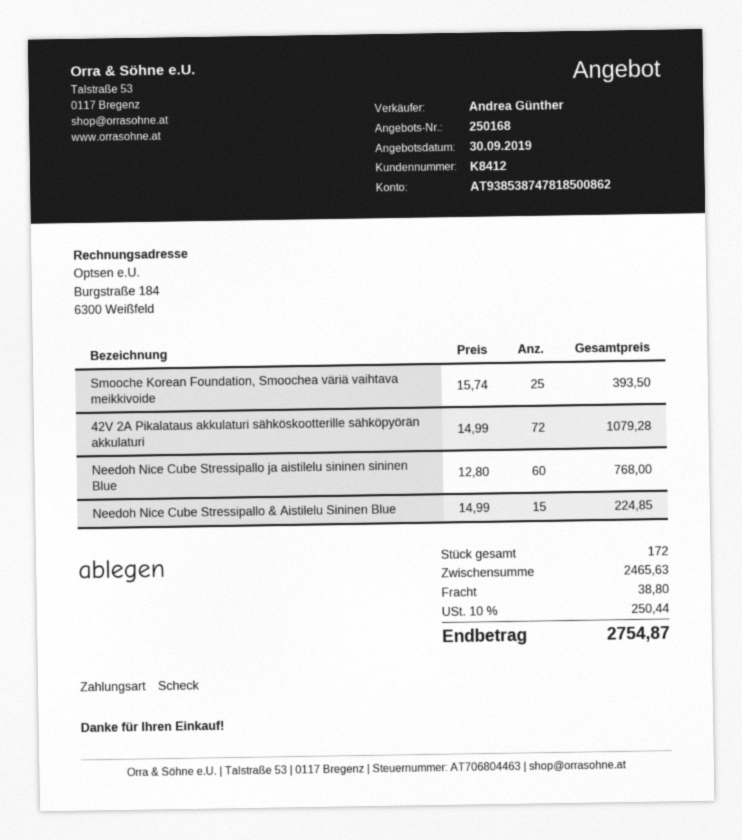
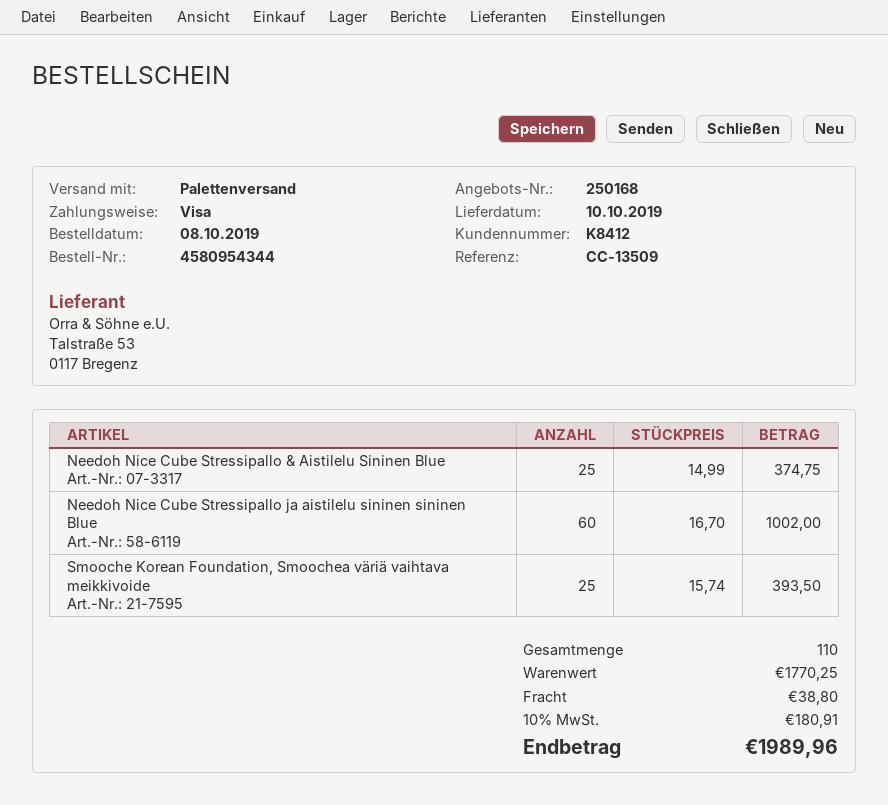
payment method: cheque -> Visa
42V 2A Pikalataus akkulaturi sähköskootterille sähköpyörän akkulaturi: 72 x 14.99 = 1079.28 -> none
Needoh Nice Cube Stressipallo ja aistilelu sininen sininen Blue: 60 x 12.80 = 768.00 -> 60 x 16.70 = 1002.00
Needoh Nice Cube Stressipallo & Aistilelu Sininen Blue: 15 x 14.99 = 224.85 -> 25 x 14.99 = 374.75
total quantity: 172 -> 110
subtotal: 2465.63 -> 1770.25
tax: 10% = 250.44 -> 10% = 180.91
total: 2754.87 -> 1989.96

